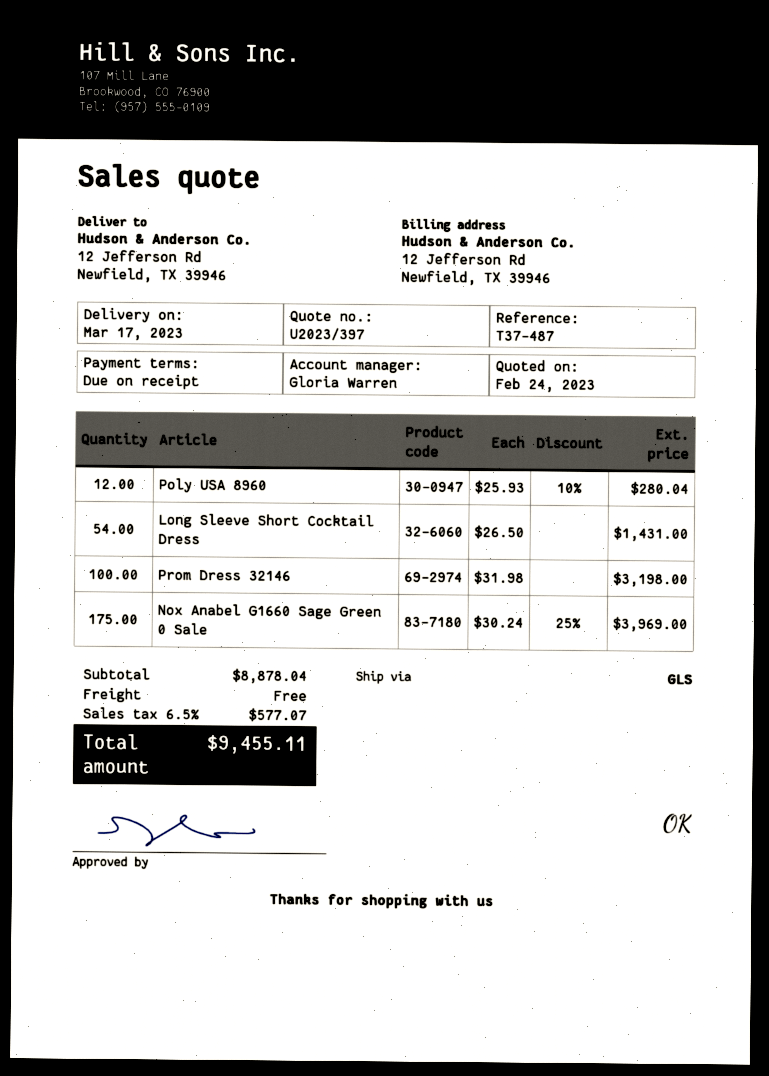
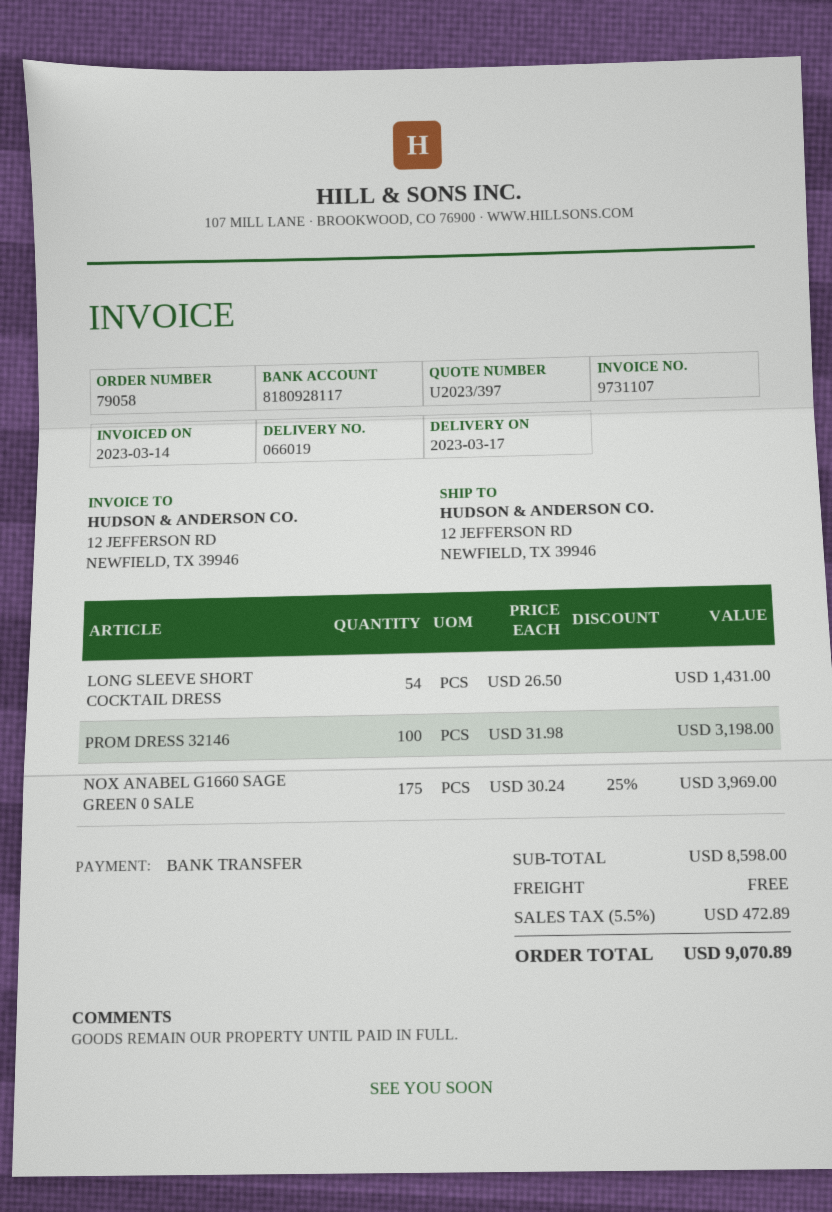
Poly USA 8960: 12 x 25.93 - 10% = 280.04 -> none
subtotal: 8878.04 -> 8598.00
tax: 6.5% = 577.07 -> 5.5% = 472.89
total: 9455.11 -> 9070.89

